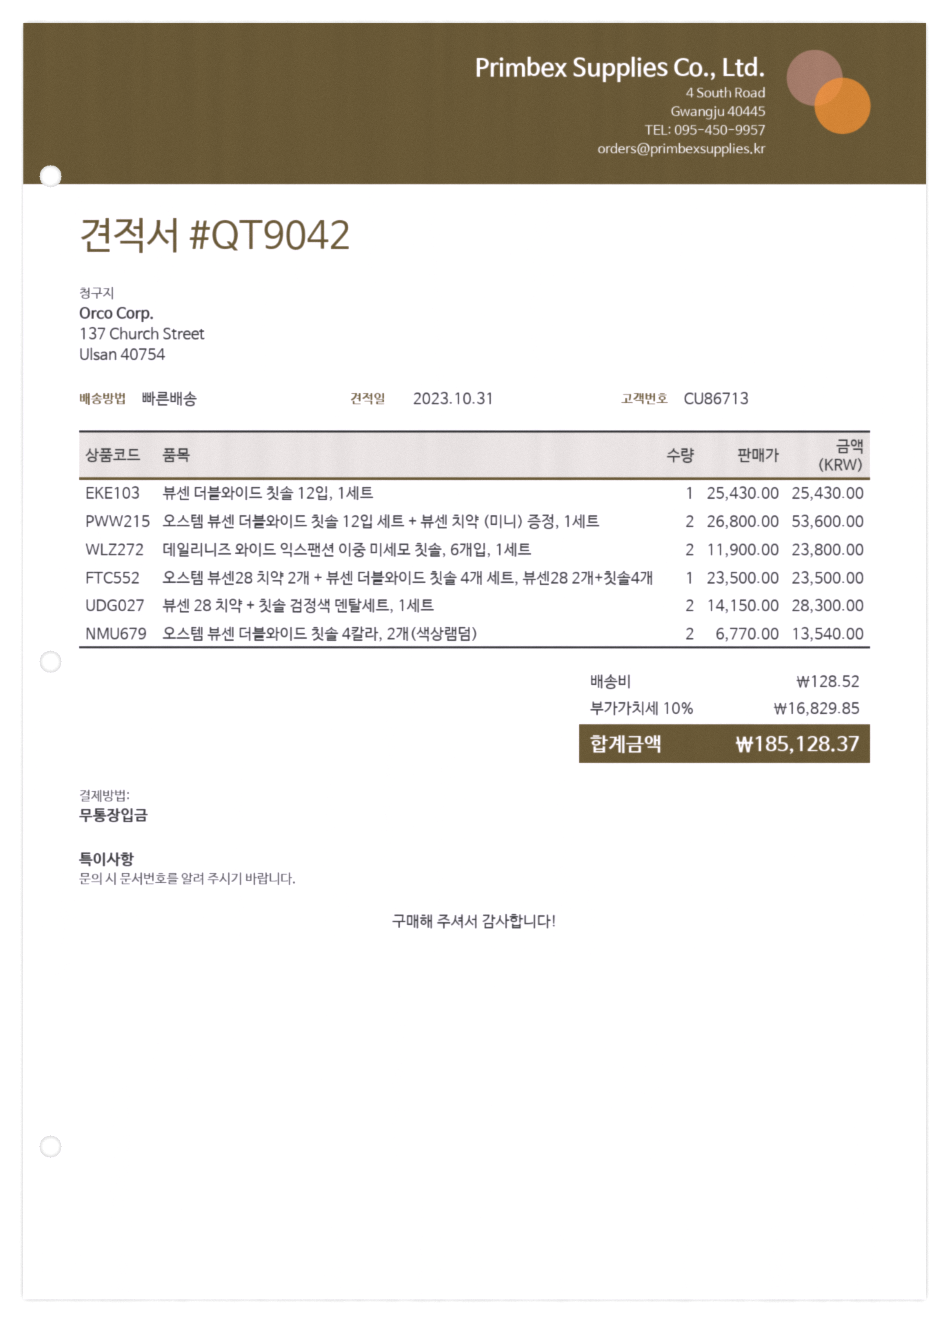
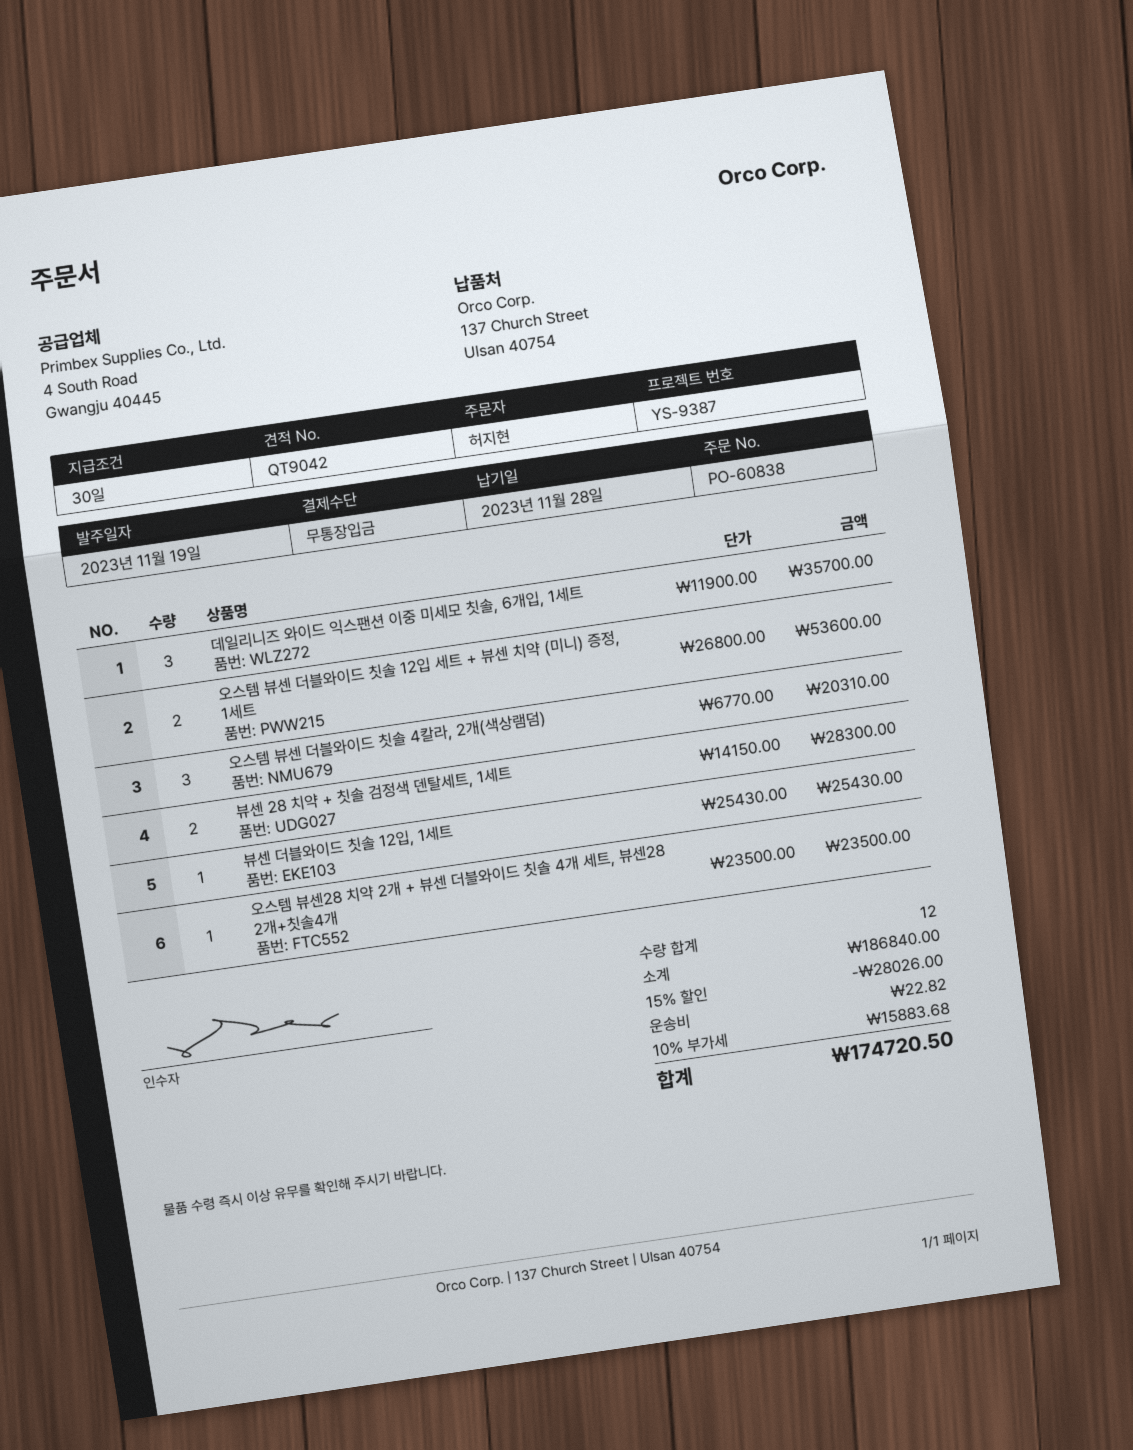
데일리니즈 와이드 익스팬션 이중 미세모 칫솔, 6개입, 1세트: 2 x 11900.00 = 23800.00 -> 3 x 11900.00 = 35700.00
오스템 뷰센 더블와이드 칫솔 4칼라, 2개(색상램덤): 2 x 6770.00 = 13540.00 -> 3 x 6770.00 = 20310.00
discount: none -> 15% = 28026.00
shipping: 128.52 -> 22.82
tax: 10% = 16829.85 -> 10% = 15883.68
total: 185128.37 -> 174720.50

